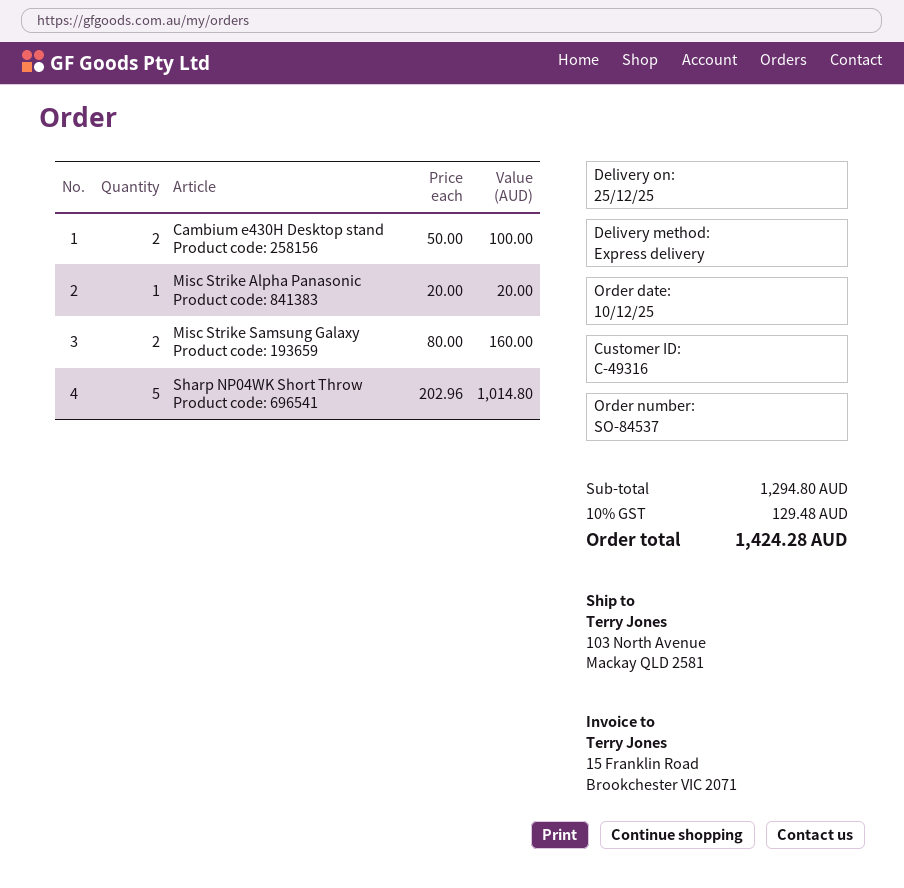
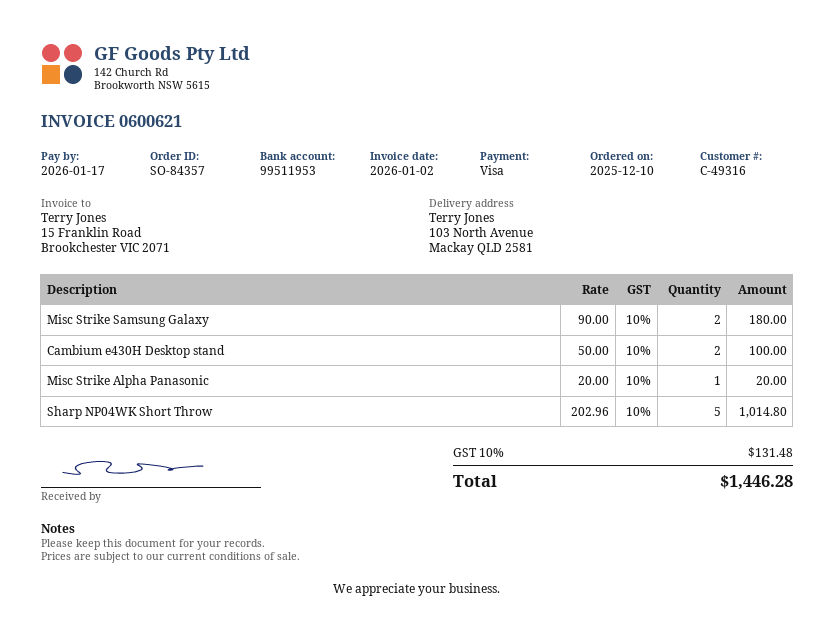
order number: SO-84537 -> SO-84357
Misc Strike Samsung Galaxy: 2 x 80.00 = 160.00 -> 2 x 90.00 = 180.00
tax: 10% = 129.48 -> 10% = 131.48
total: 1424.28 -> 1446.28

